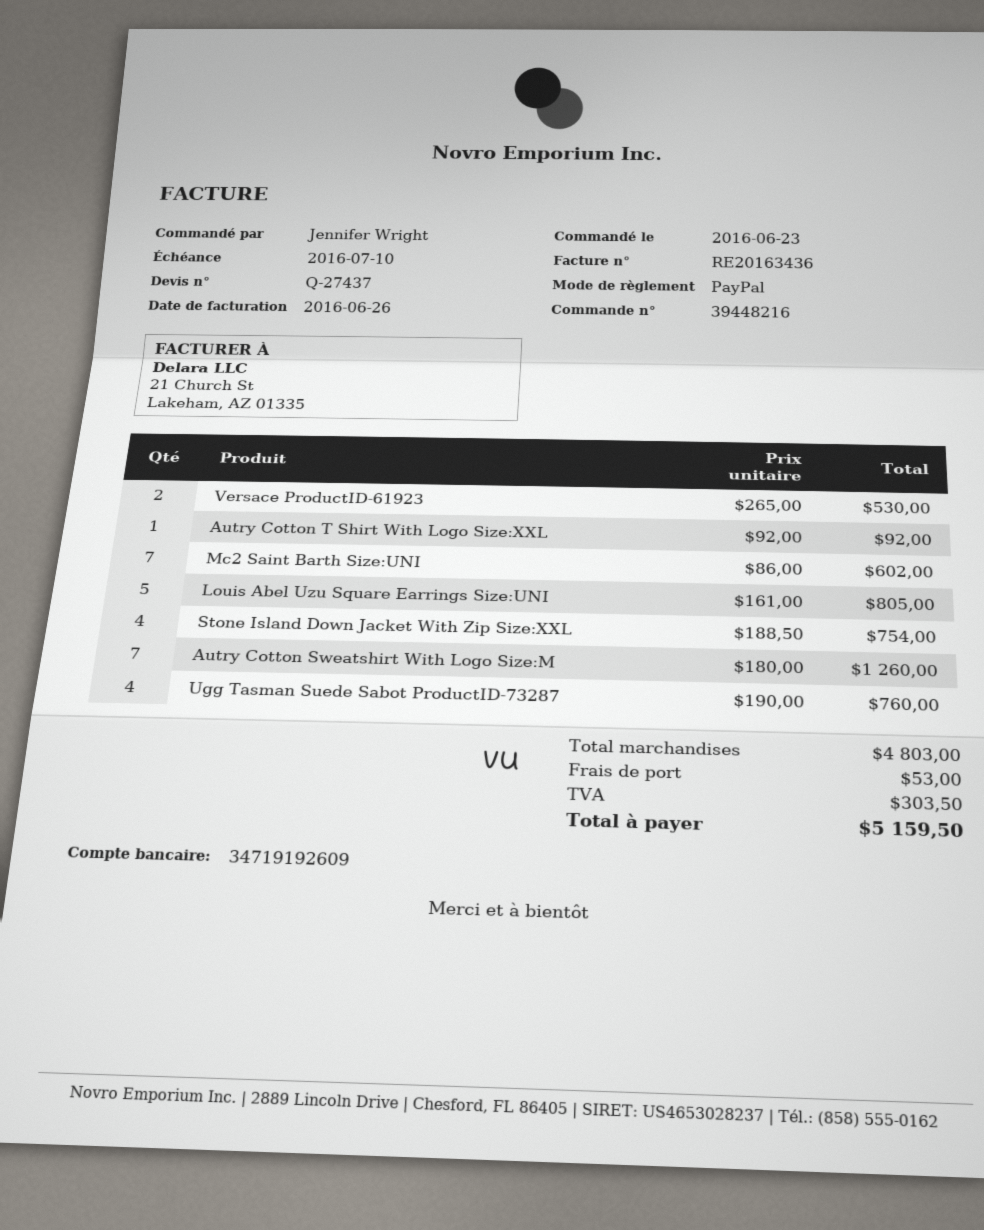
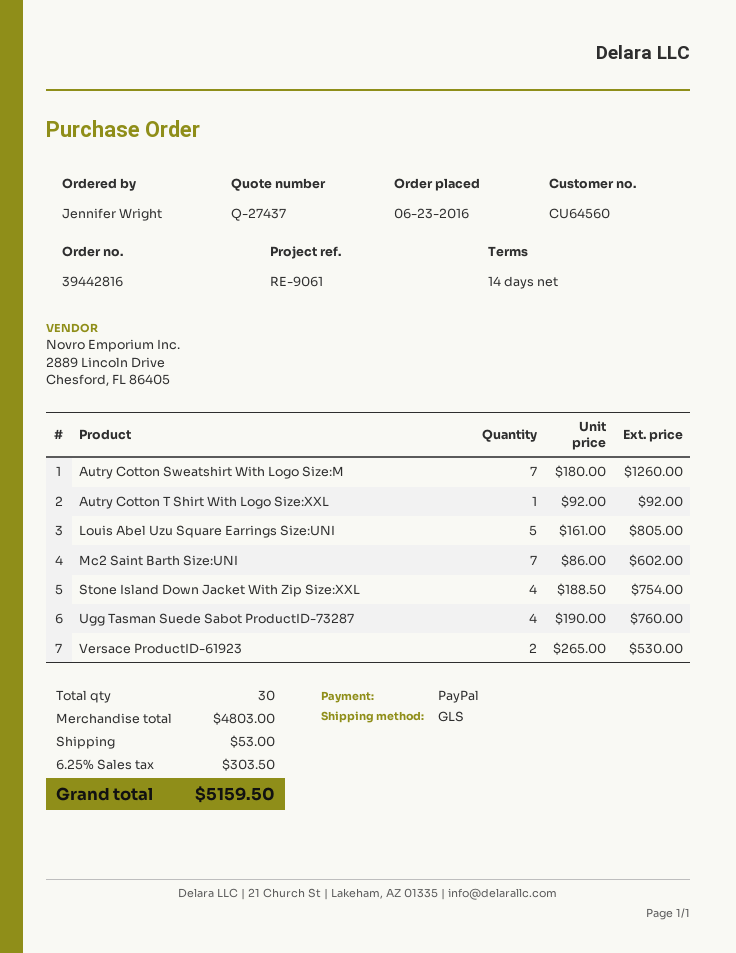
order number: 39448216 -> 39442816

